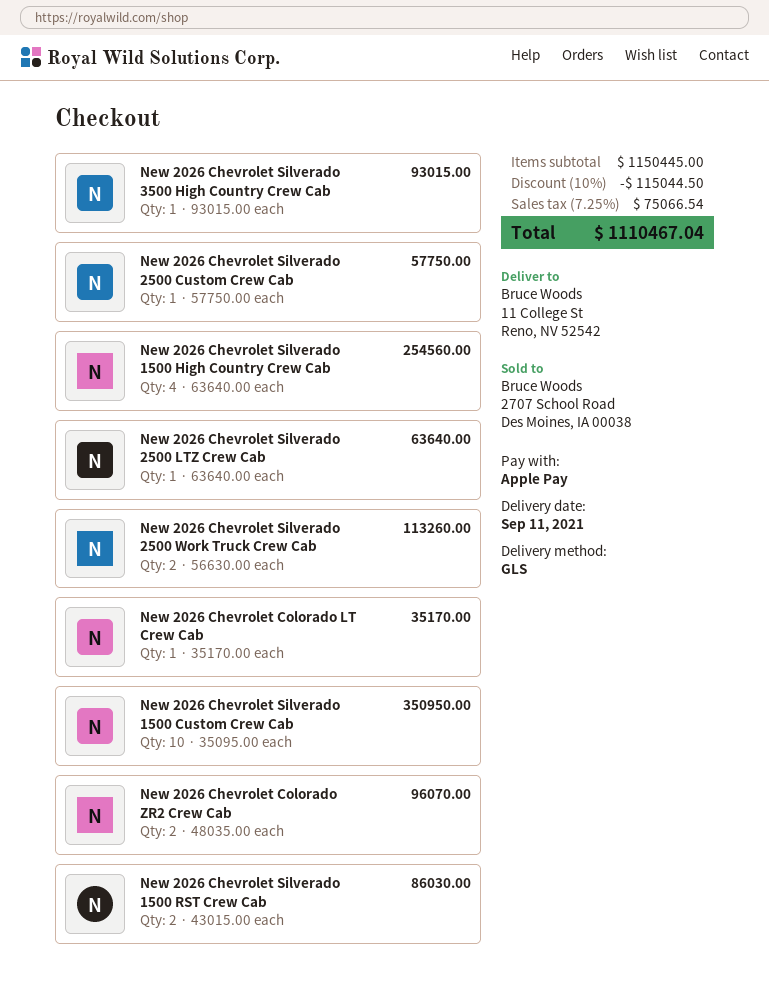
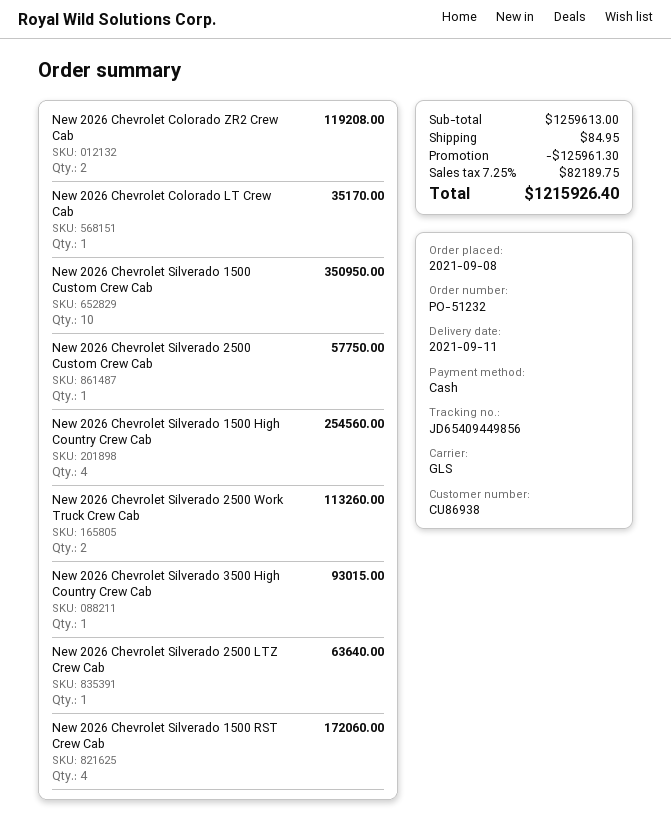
payment method: Apple Pay -> cash
New 2026 Chevrolet Colorado ZR2 Crew Cab: 2 for 96070.00 -> 2 for 119208.00
New 2026 Chevrolet Silverado 1500 RST Crew Cab: 2 for 86030.00 -> 4 for 172060.00
subtotal: 1150445.00 -> 1259613.00
discount: 115044.50 -> 125961.30
shipping: none -> 84.95
tax: 7.25% = 75066.54 -> 7.25% = 82189.75
total: 1110467.04 -> 1215926.40

